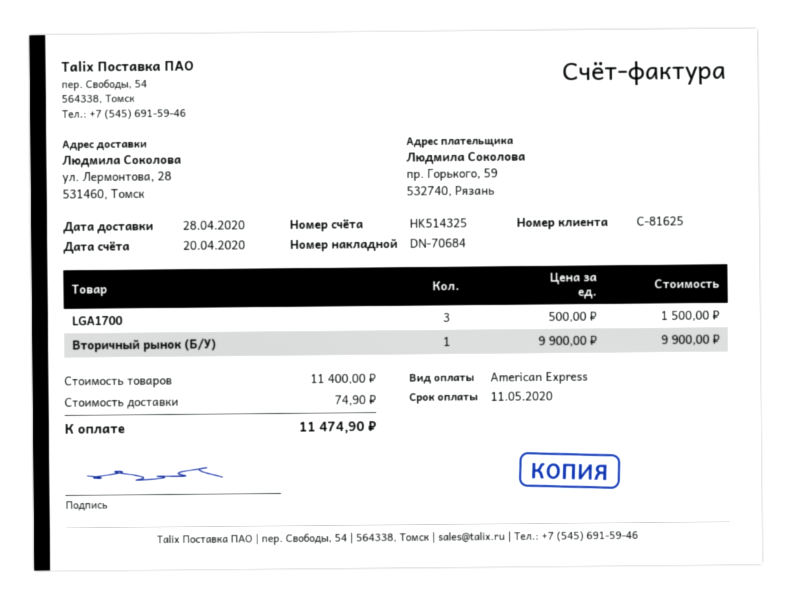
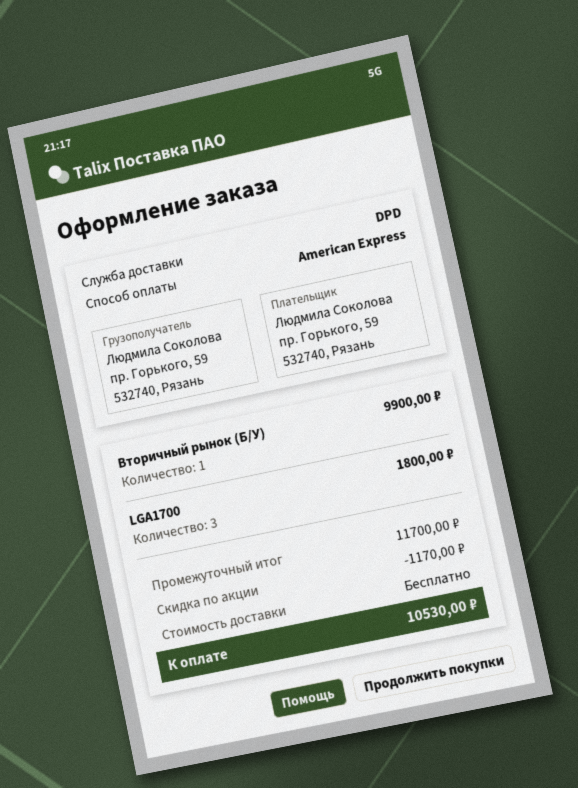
ship to: ул. Лермонтова, 28, 531460, Томск -> пр. Горького, 59, 532740, Рязань
LGA1700: 3 for 1500.00 -> 3 for 1800.00
subtotal: 11400.00 -> 11700.00
discount: none -> 1170.00
shipping: 74.90 -> 0.00
total: 11474.90 -> 10530.00

